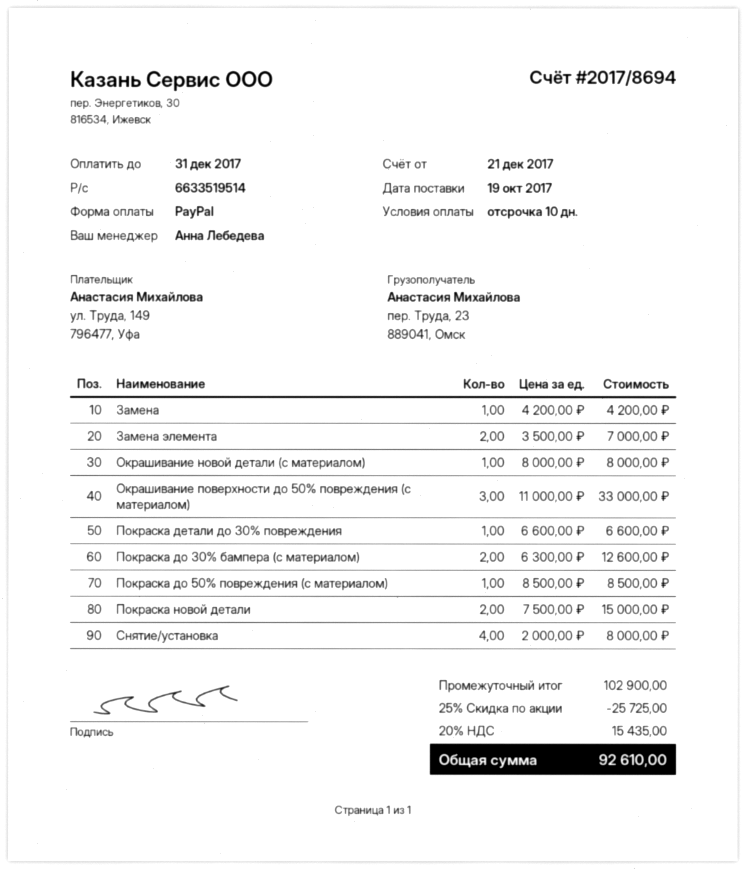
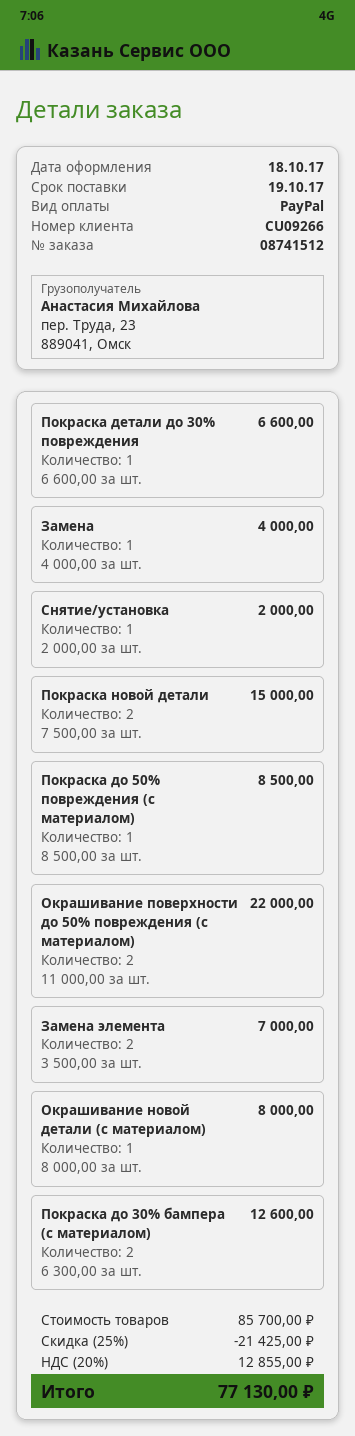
Замена: 1 x 4200.00 = 4200.00 -> 1 x 4000.00 = 4000.00
Окрашивание поверхности до 50% повреждения (с материалом): 3 x 11000.00 = 33000.00 -> 2 x 11000.00 = 22000.00
Снятие/установка: 4 x 2000.00 = 8000.00 -> 1 x 2000.00 = 2000.00
subtotal: 102900.00 -> 85700.00
discount: 25% = 25725.00 -> 25% = 21425.00
tax: 20% = 15435.00 -> 20% = 12855.00
total: 92610.00 -> 77130.00

